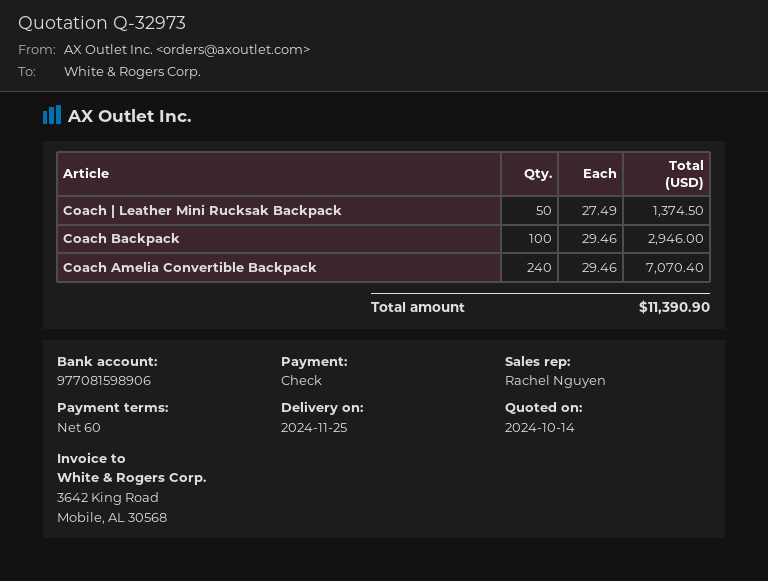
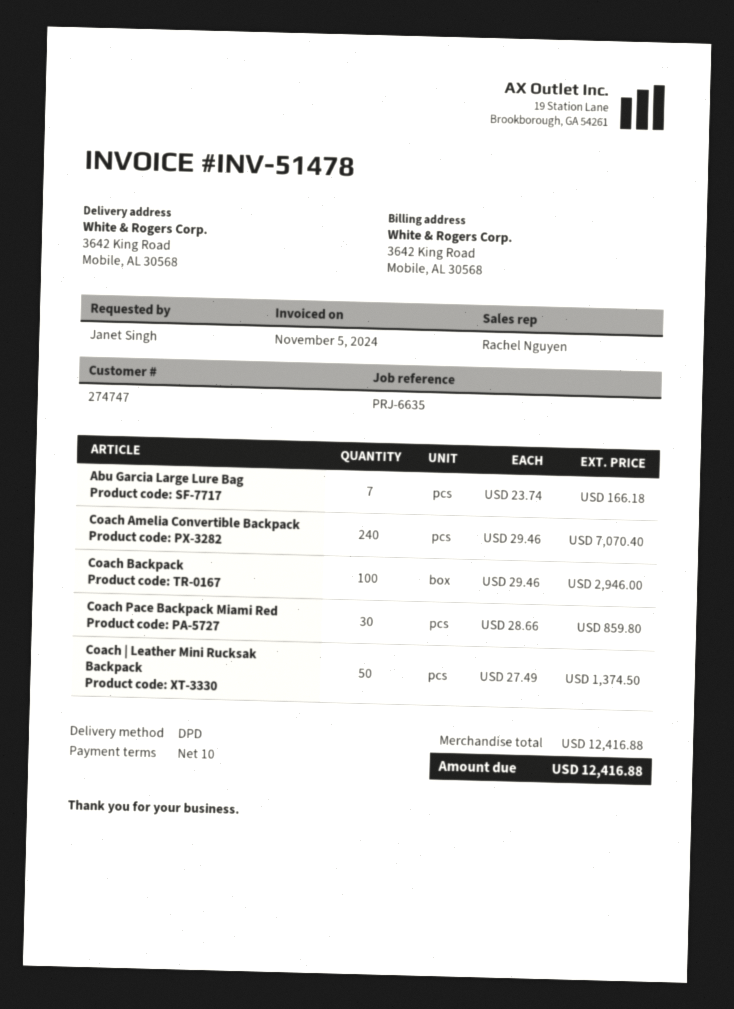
payment terms: 60 days -> 10 days
Abu Garcia Large Lure Bag: none -> 7 x 23.74 = 166.18
Coach Pace Backpack Miami Red: none -> 30 x 28.66 = 859.80
total: 11390.90 -> 12416.88

